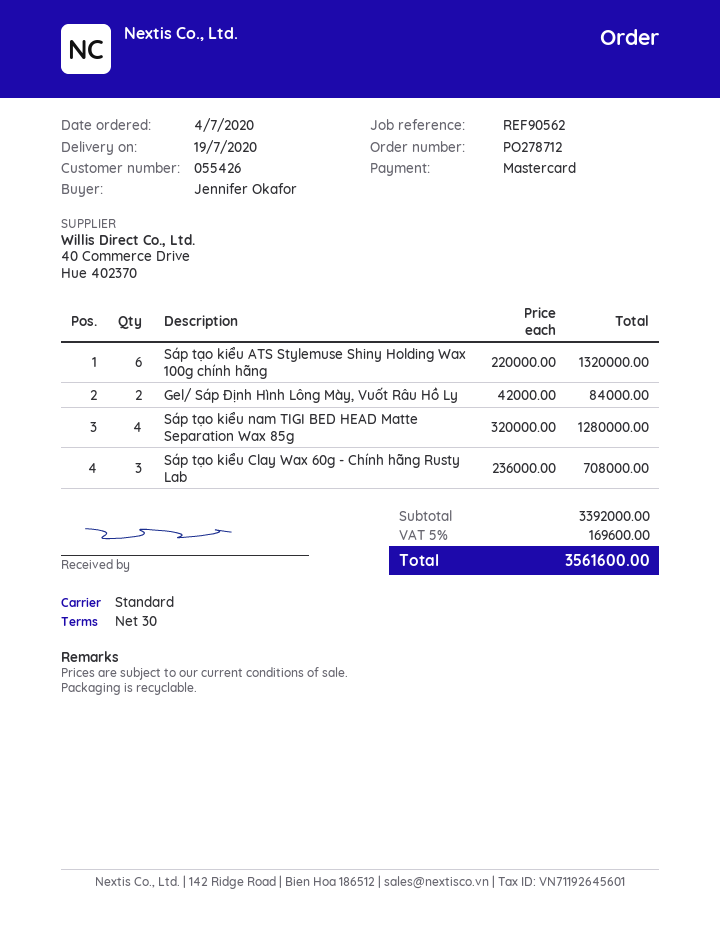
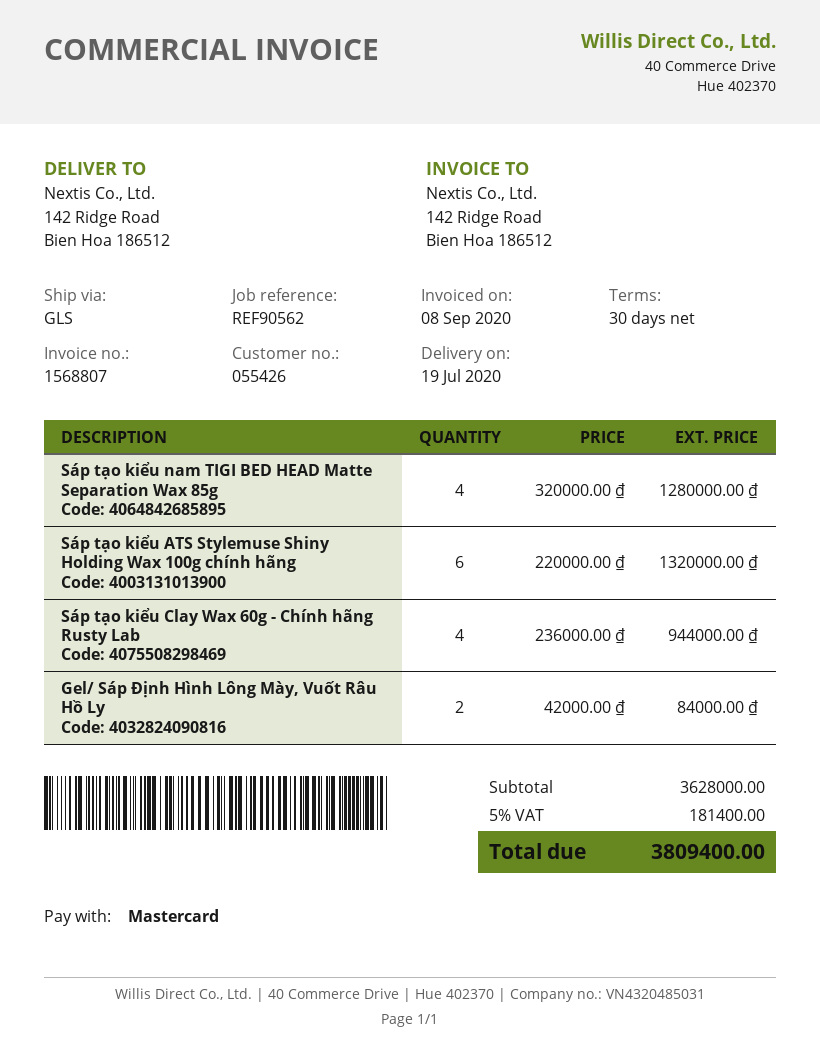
shipping method: standard -> GLS
Sáp tạo kiểu Clay Wax 60g - Chính hãng Rusty Lab: 3 x 236000.00 = 708000.00 -> 4 x 236000.00 = 944000.00
subtotal: 3392000.00 -> 3628000.00
tax: 5% = 169600.00 -> 5% = 181400.00
total: 3561600.00 -> 3809400.00

